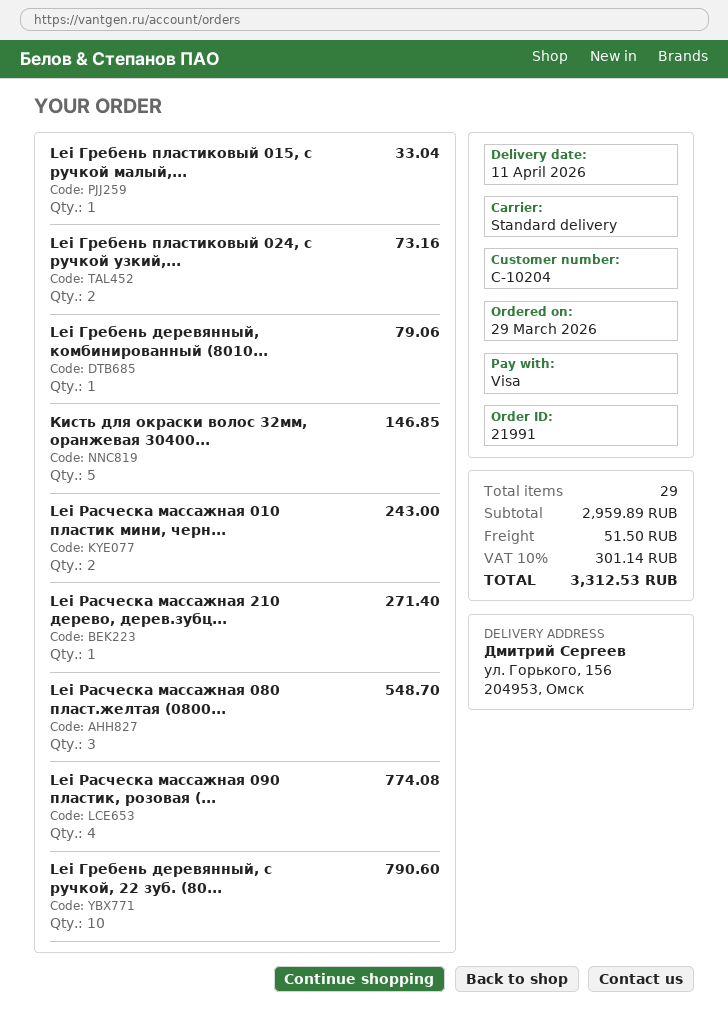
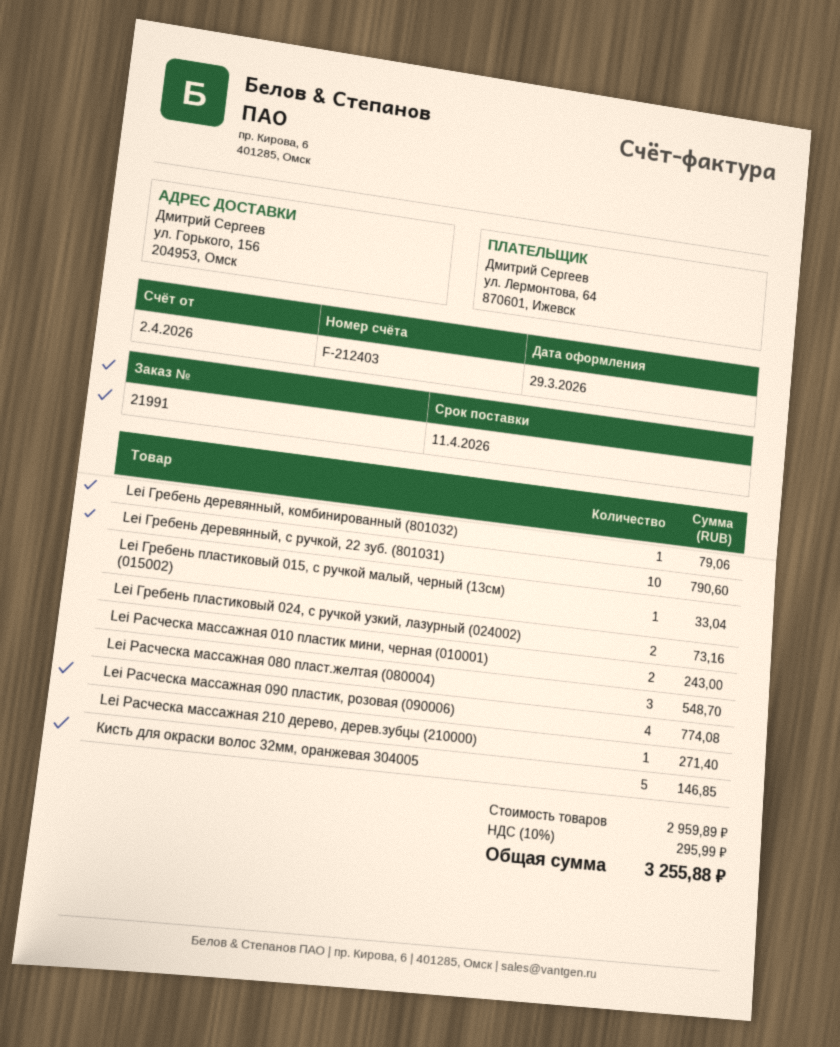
shipping: 51.50 -> none
tax: 10% = 301.14 -> 10% = 295.99
total: 3312.53 -> 3255.88

